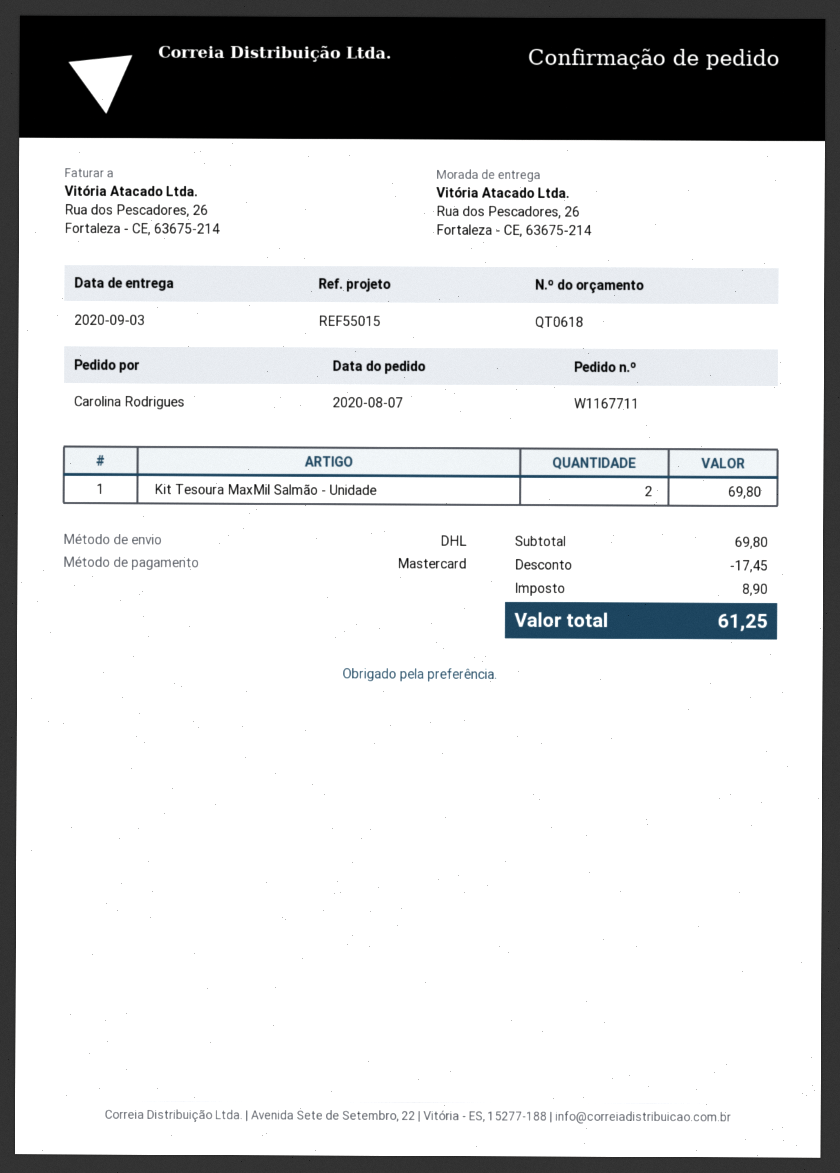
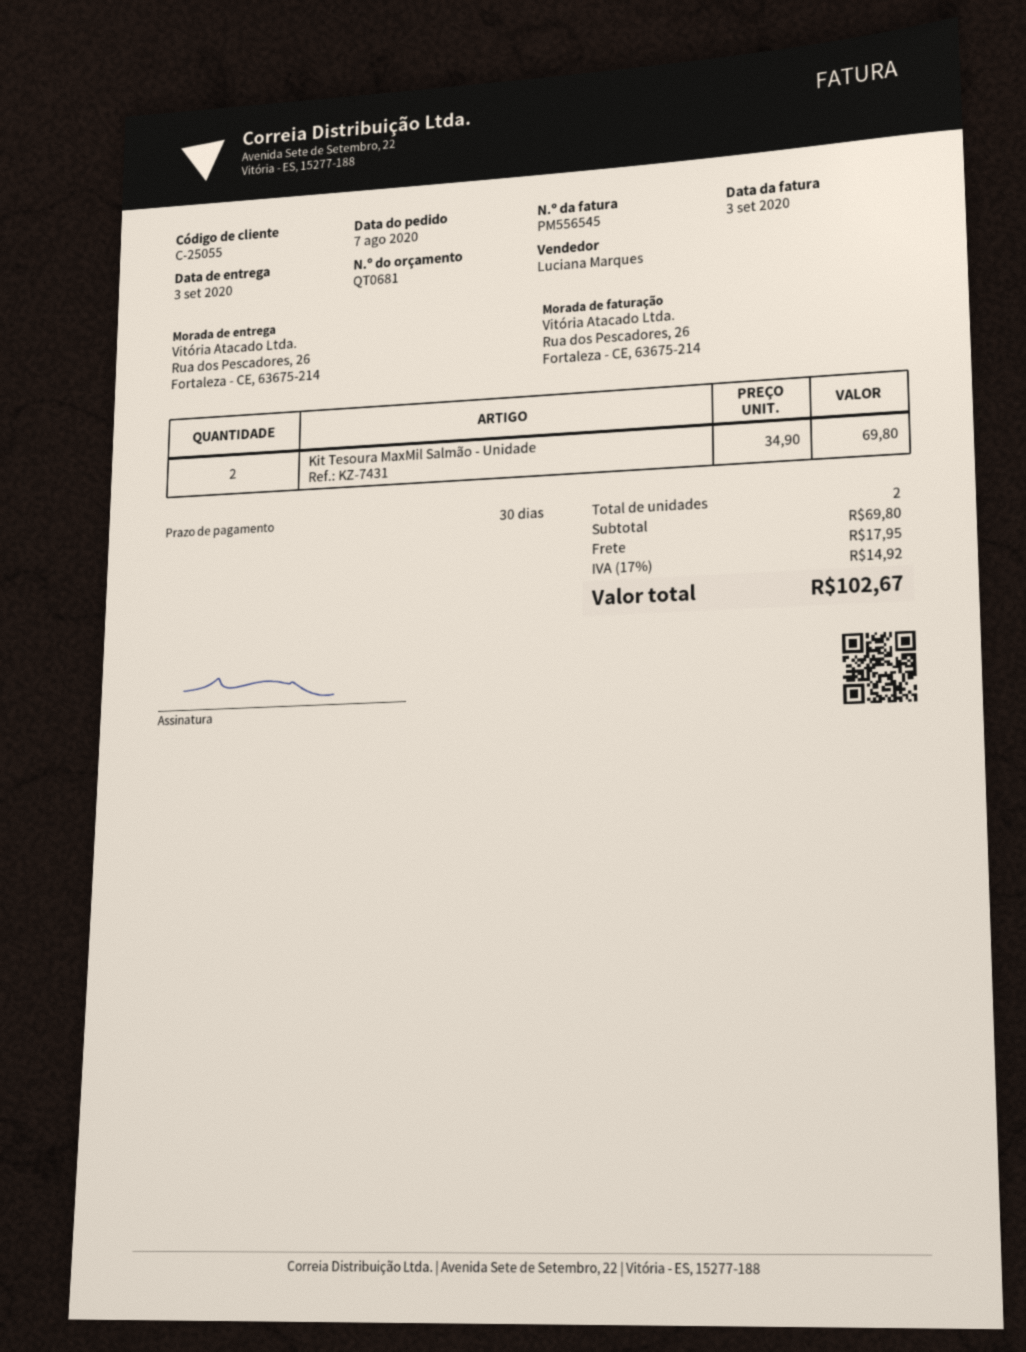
quote number: QT0618 -> QT0681
discount: 17.45 -> none
shipping: none -> 17.95
tax: 8.90 -> 14.92
total: 61.25 -> 102.67

